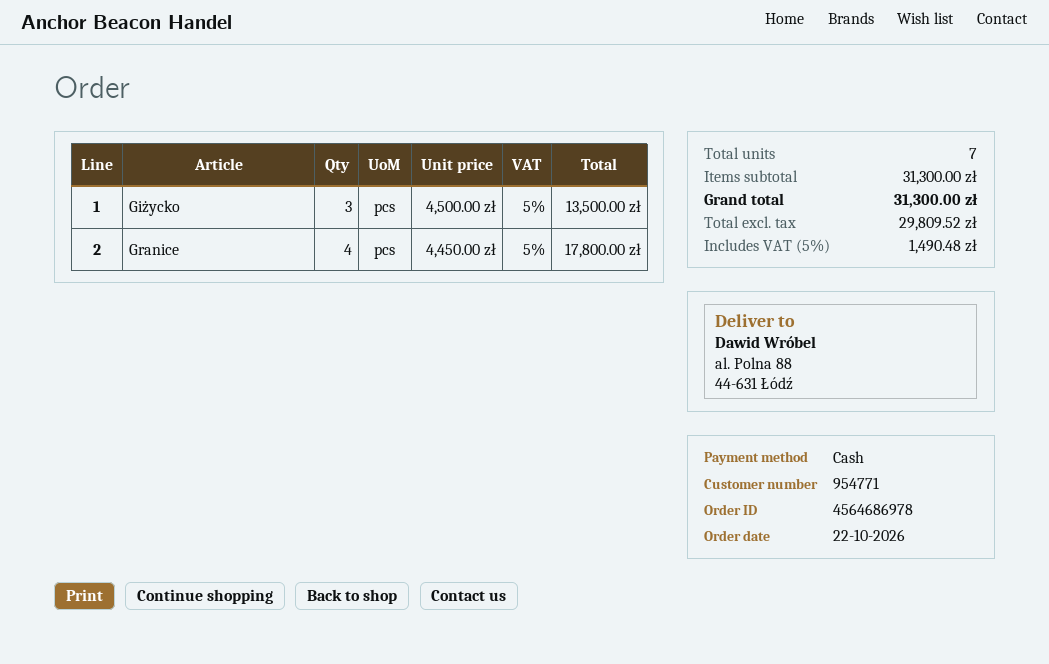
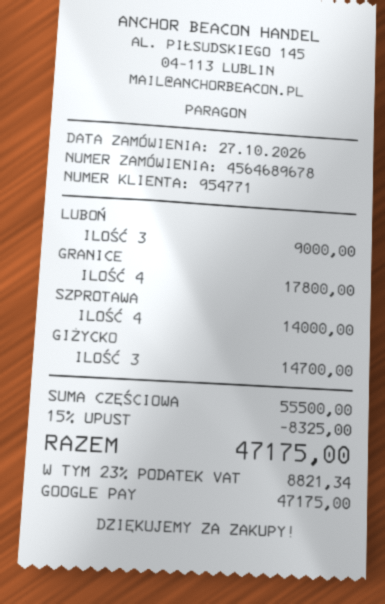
order number: 4564686978 -> 4564689678
order date: 2026-10-22 -> 2026-10-27
payment method: cash -> Google Pay
Giżycko: 3 for 13500.00 -> 3 for 14700.00
LUBOŃ: none -> 3 for 9000.00
SZPROTAWA: none -> 4 for 14000.00
subtotal: 31300.00 -> 55500.00
discount: none -> 15% = 8325.00
tax: 5% = 1490.48 -> 23% = 8821.34
total: 31300.00 -> 47175.00

